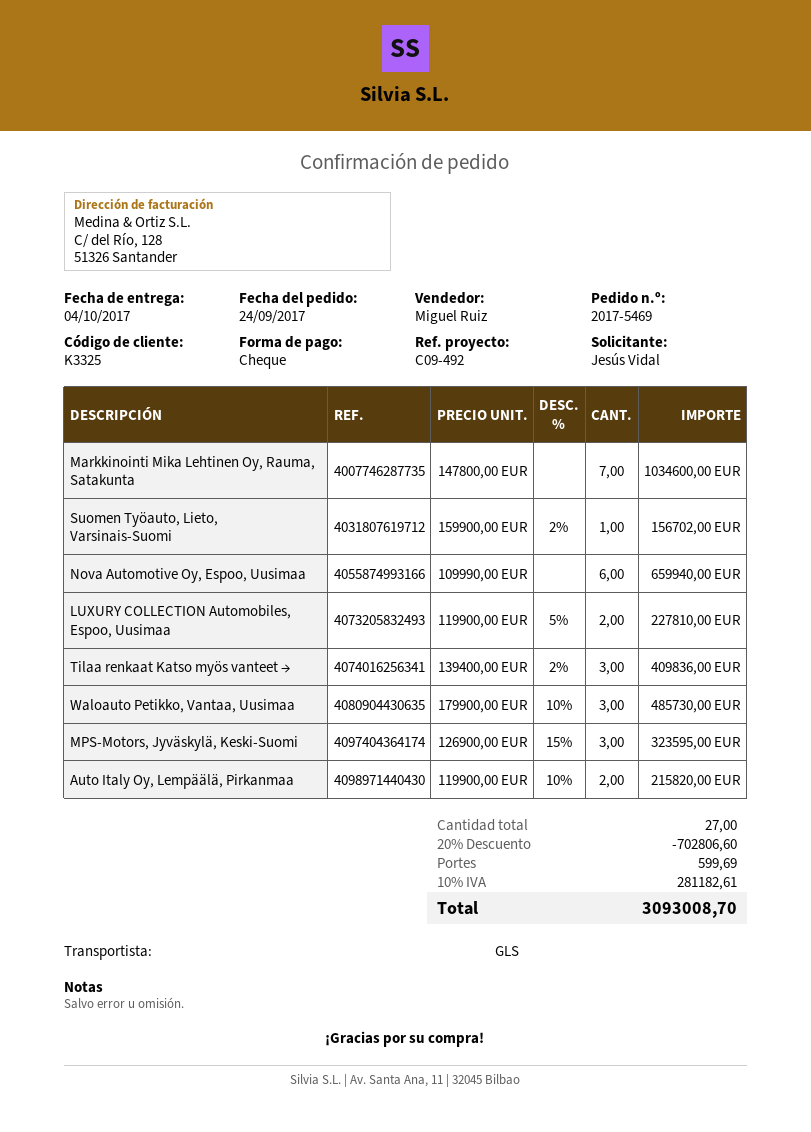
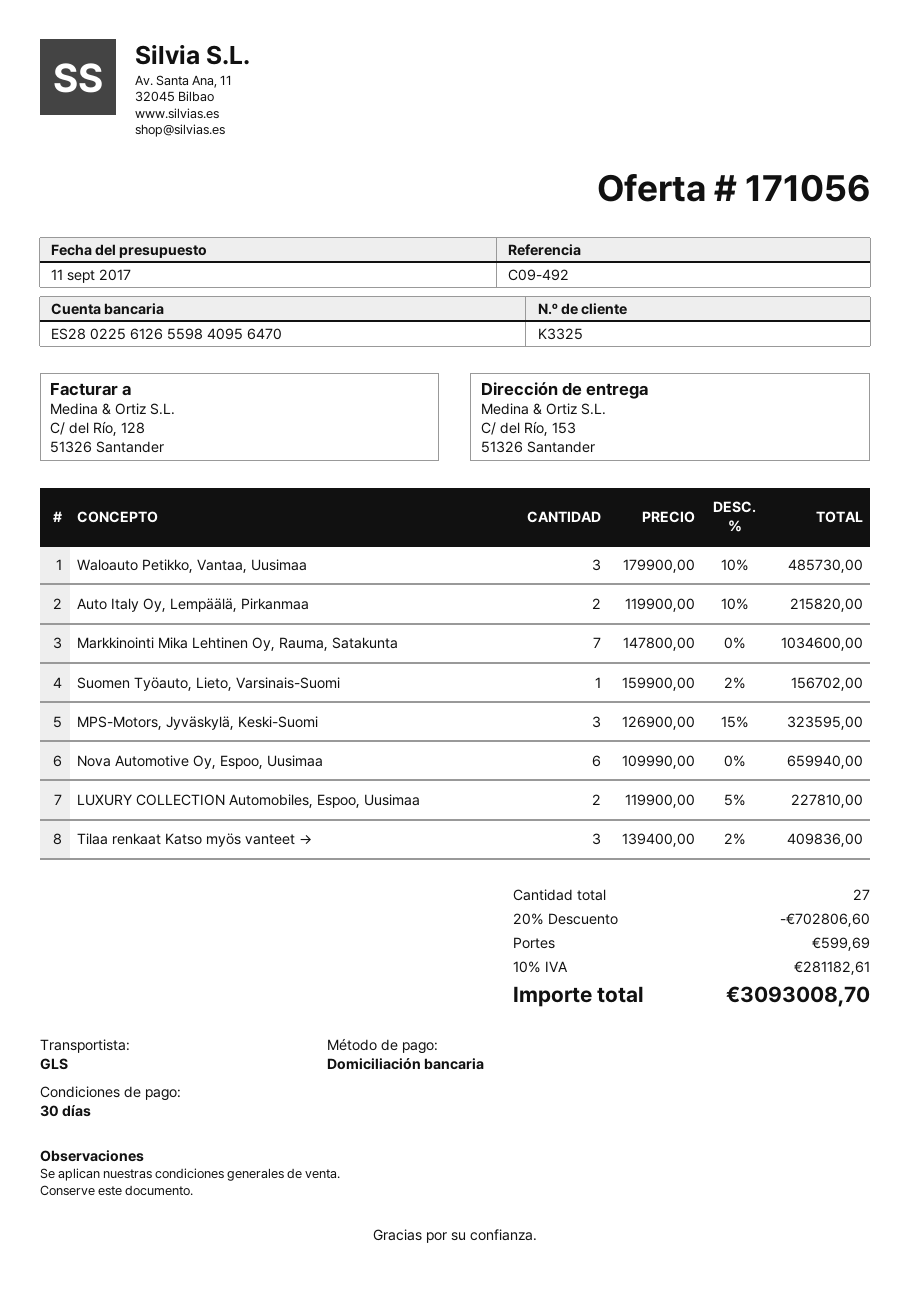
payment method: cheque -> direct debit

